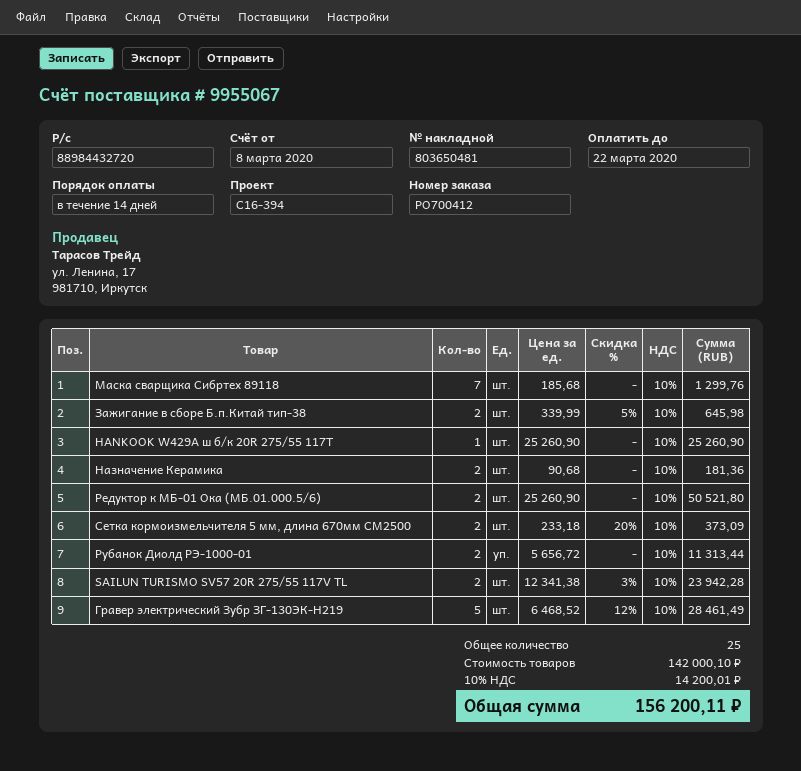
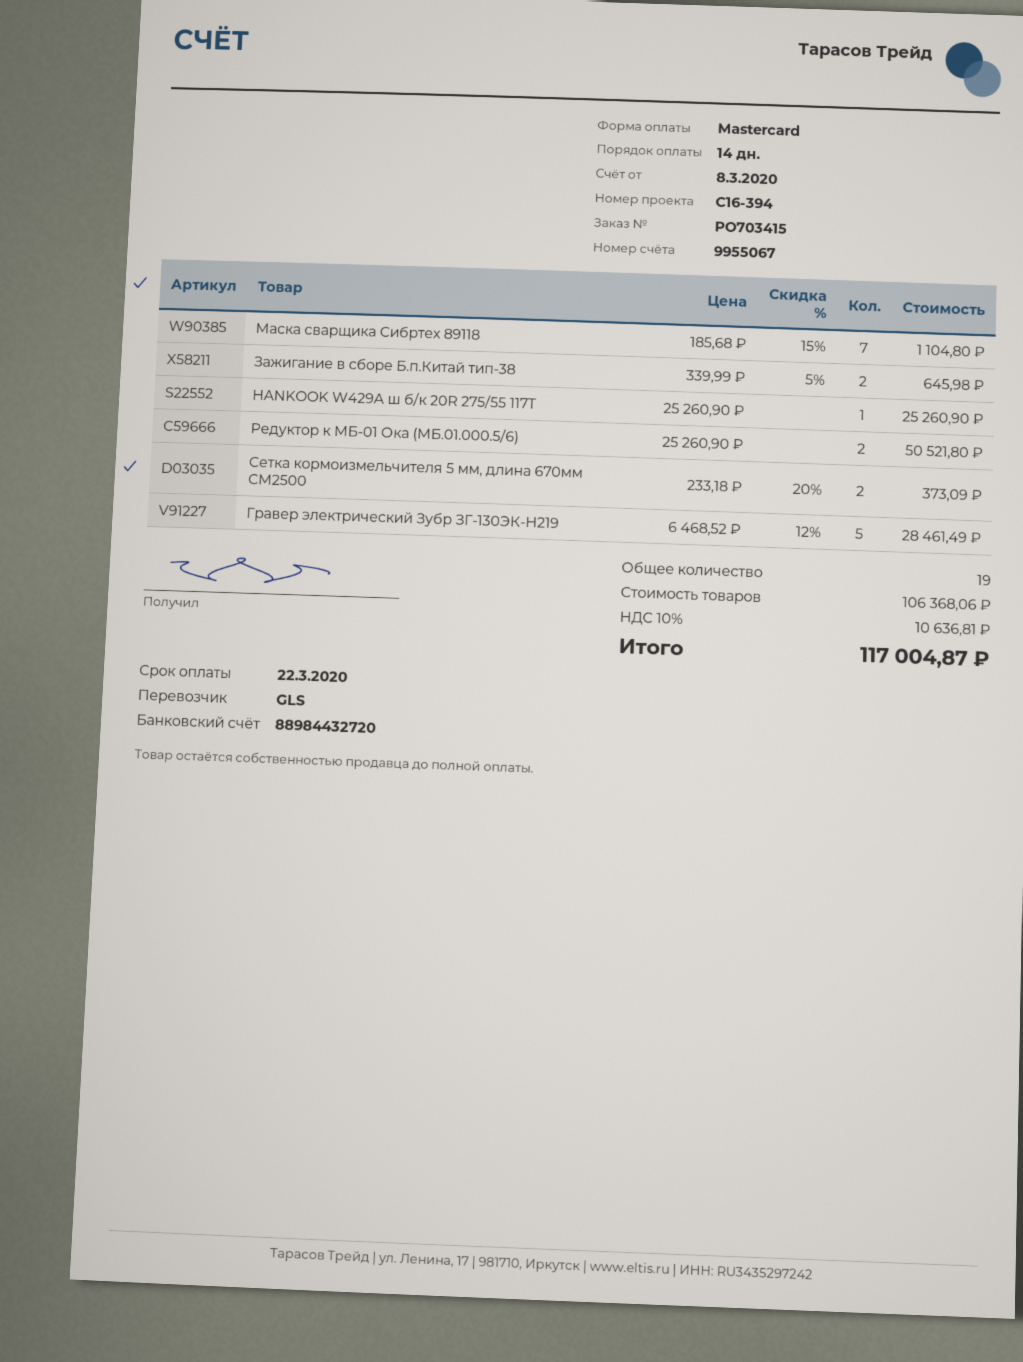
order number: PO700412 -> PO703415
Маска сварщика Сибртех 89118: 7 x 185.68 = 1299.76 -> 7 x 185.68 - 15% = 1104.80
Назначение Керамика: 2 x 90.68 = 181.36 -> none
Рубанок Диолд РЭ-1000-01: 2 x 5656.72 = 11313.44 -> none
SAILUN TURISMO SV57 20R 275/55 117V TL: 2 x 12341.38 - 3% = 23942.28 -> none
total quantity: 25 -> 19
subtotal: 142000.10 -> 106368.06
tax: 10% = 14200.01 -> 10% = 10636.81
total: 156200.11 -> 117004.87

